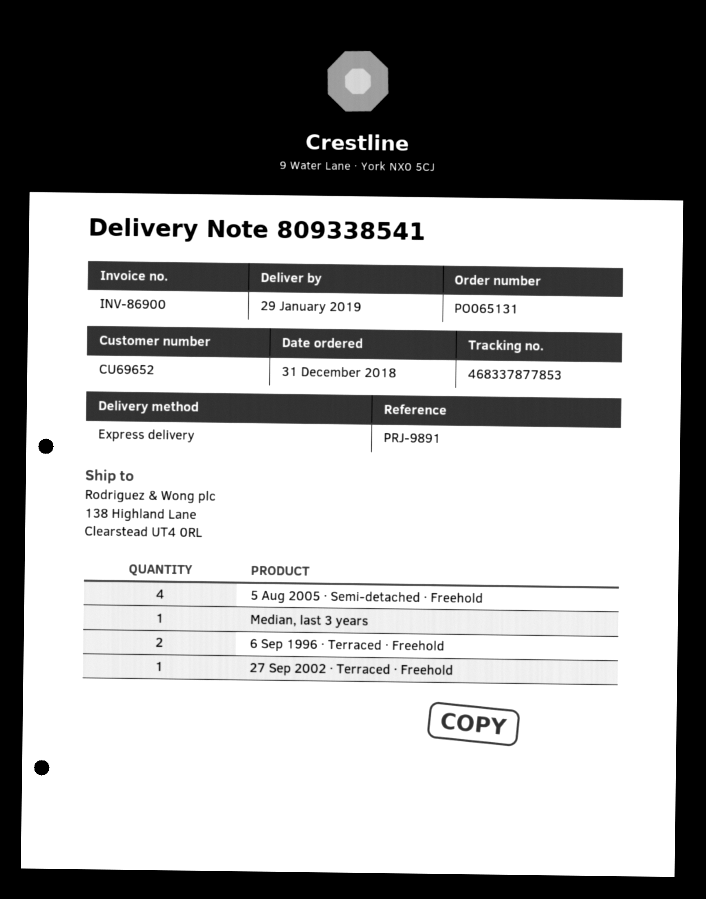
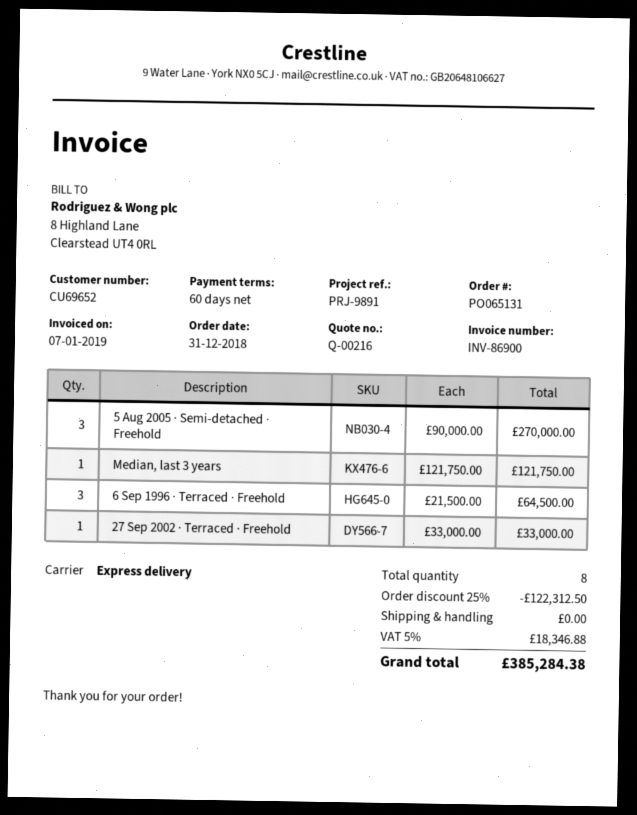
5 Aug 2005 · Semi-detached · Freehold: 4 -> 3
6 Sep 1996 · Terraced · Freehold: 2 -> 3

